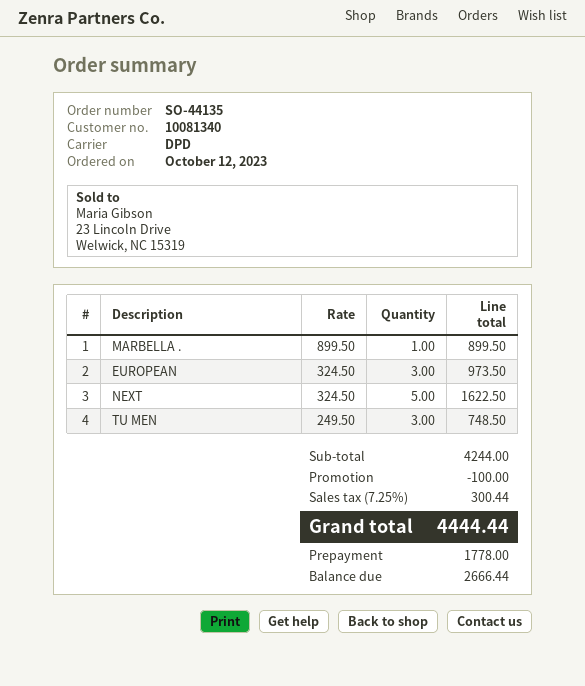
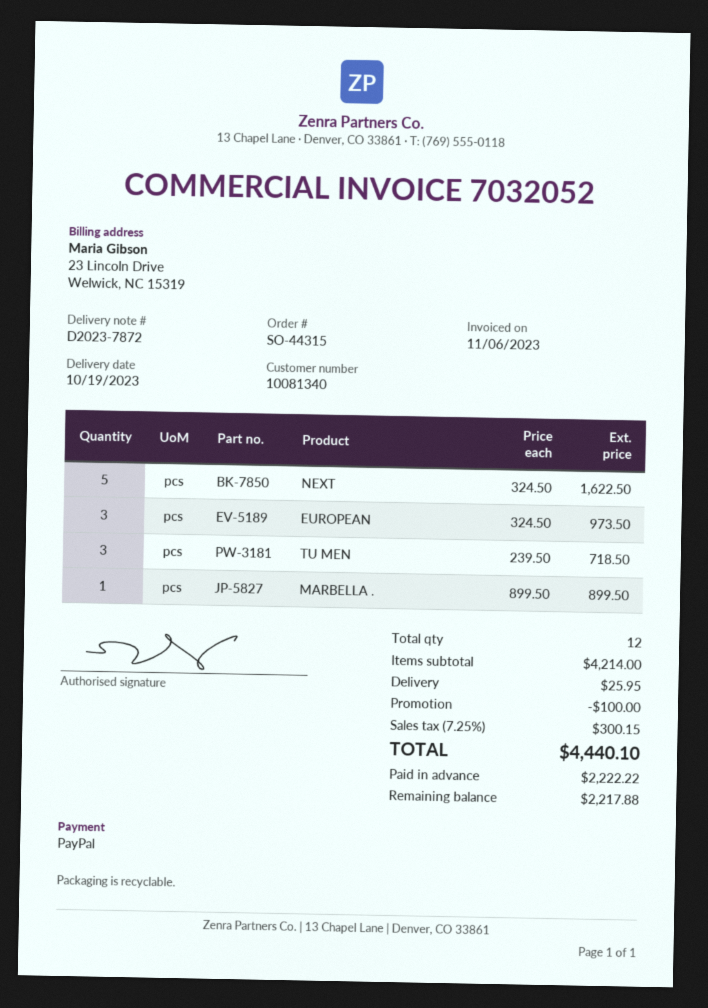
order number: SO-44135 -> SO-44315
TU MEN: 3 x 249.50 = 748.50 -> 3 x 239.50 = 718.50
subtotal: 4244.00 -> 4214.00
shipping: none -> 25.95
tax: 7.25% = 300.44 -> 7.25% = 300.15
total: 4444.44 -> 4440.10
deposit: 1778.00 -> 2222.22
balance: 2666.44 -> 2217.88

